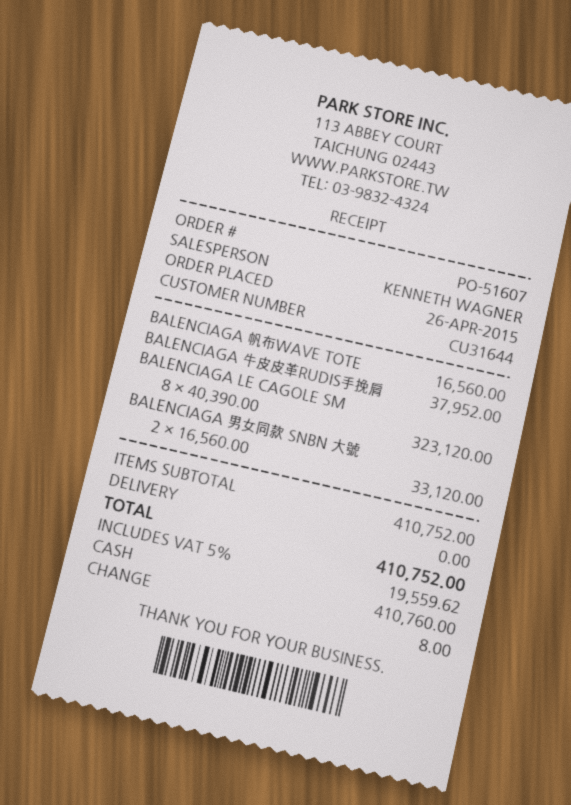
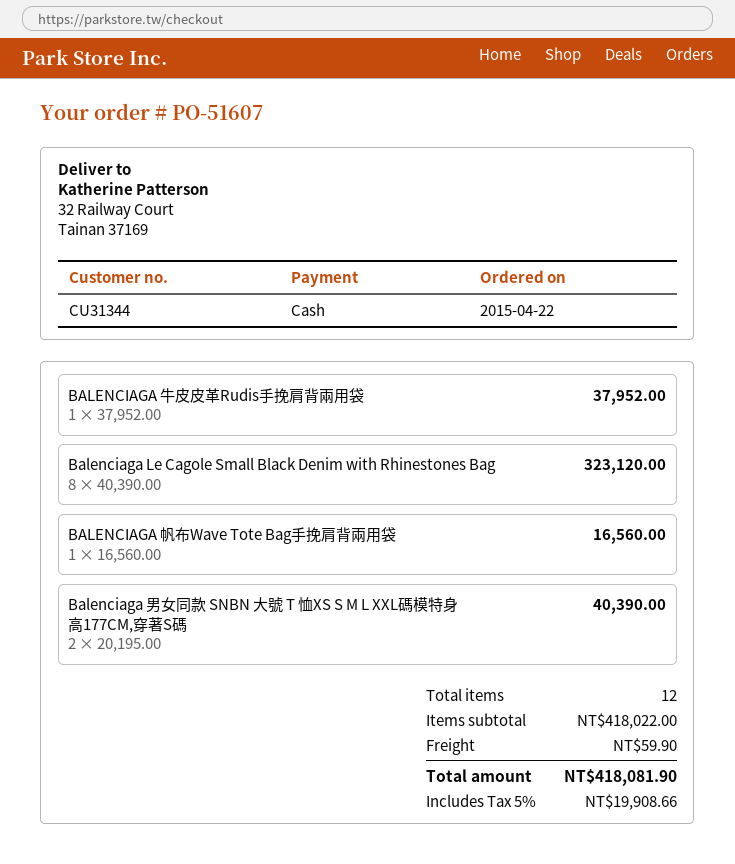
order date: 2015-04-26 -> 2015-04-22
customer number: CU31644 -> CU31344
BALENCIAGA 男女同款 SNBN 大號: 2 x 16560.00 = 33120.00 -> 2 x 20195.00 = 40390.00
subtotal: 410752.00 -> 418022.00
shipping: 0.00 -> 59.90
tax: 5% = 19559.62 -> 5% = 19908.66
total: 410752.00 -> 418081.90

